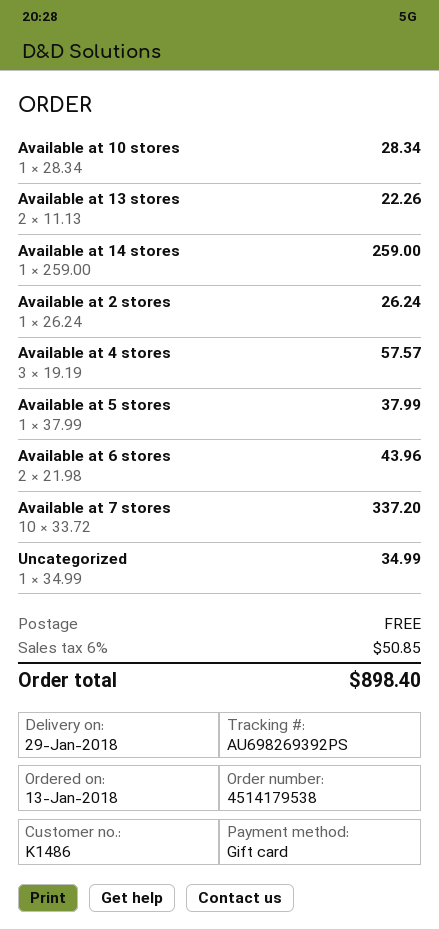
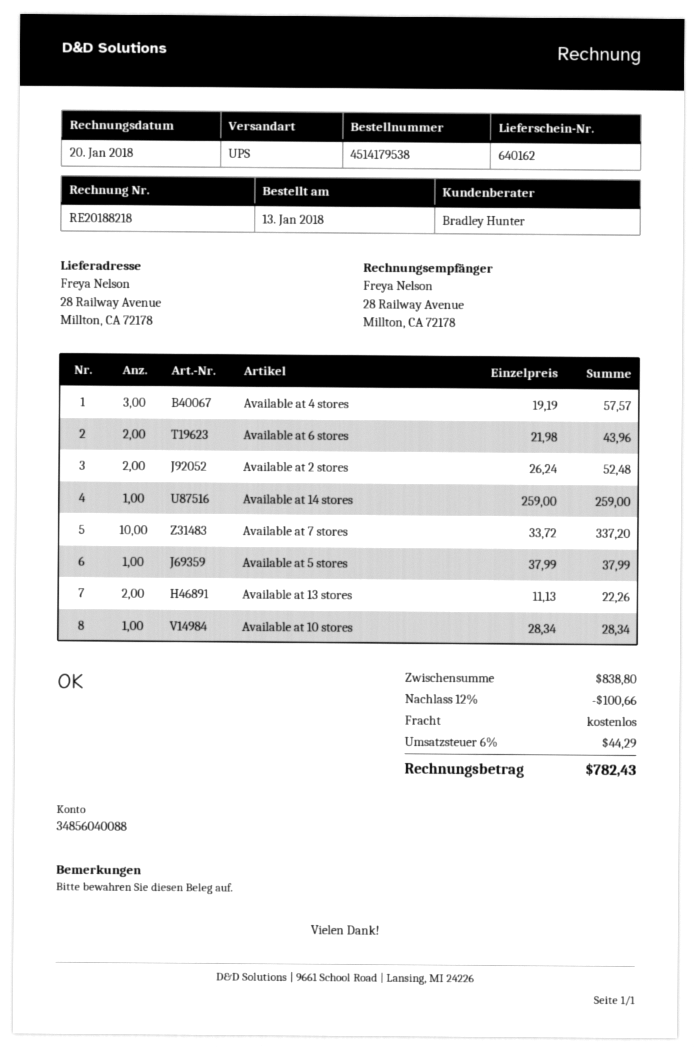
Available at 2 stores: 1 x 26.24 = 26.24 -> 2 x 26.24 = 52.48
Uncategorized: 1 x 34.99 = 34.99 -> none
discount: none -> 12% = 100.66
tax: 6% = 50.85 -> 6% = 44.29
total: 898.40 -> 782.43

